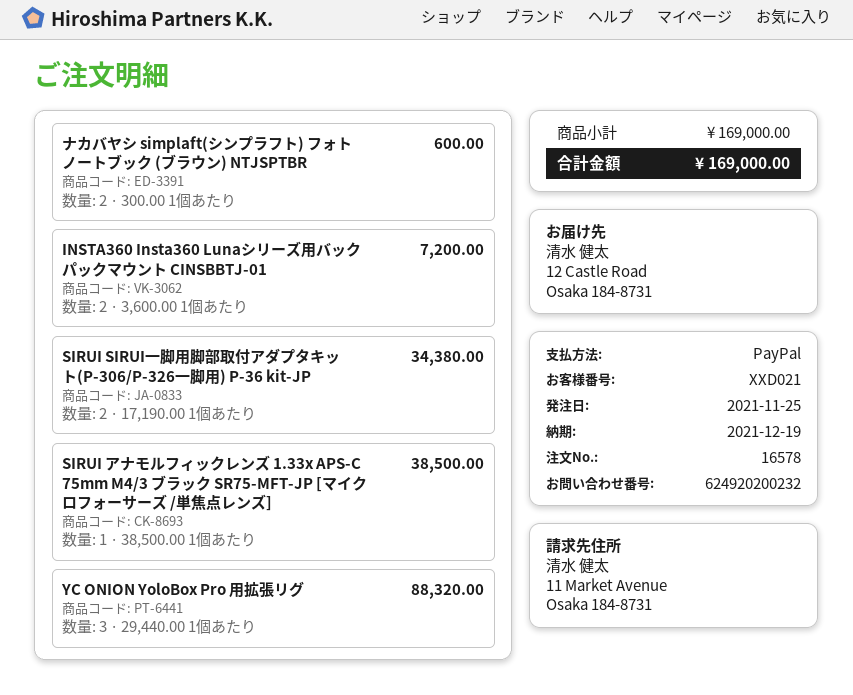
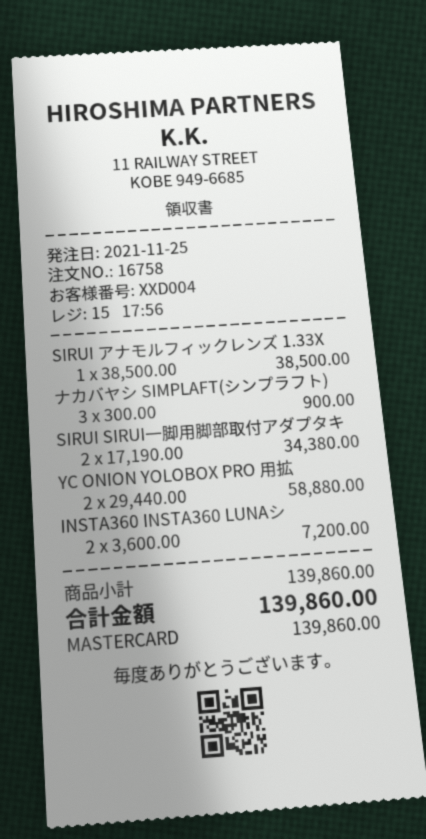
order number: 16578 -> 16758
customer number: XXD021 -> XXD004
payment method: PayPal -> Mastercard
ナカバヤシ simplaft(シンプラフト) フォトノートブック (ブラウン) NTJSPTBR: 2 x 300.00 = 600.00 -> 3 x 300.00 = 900.00
YC ONION YoloBox Pro 用拡張リグ: 3 x 29440.00 = 88320.00 -> 2 x 29440.00 = 58880.00
subtotal: 169000.00 -> 139860.00
total: 169000.00 -> 139860.00

